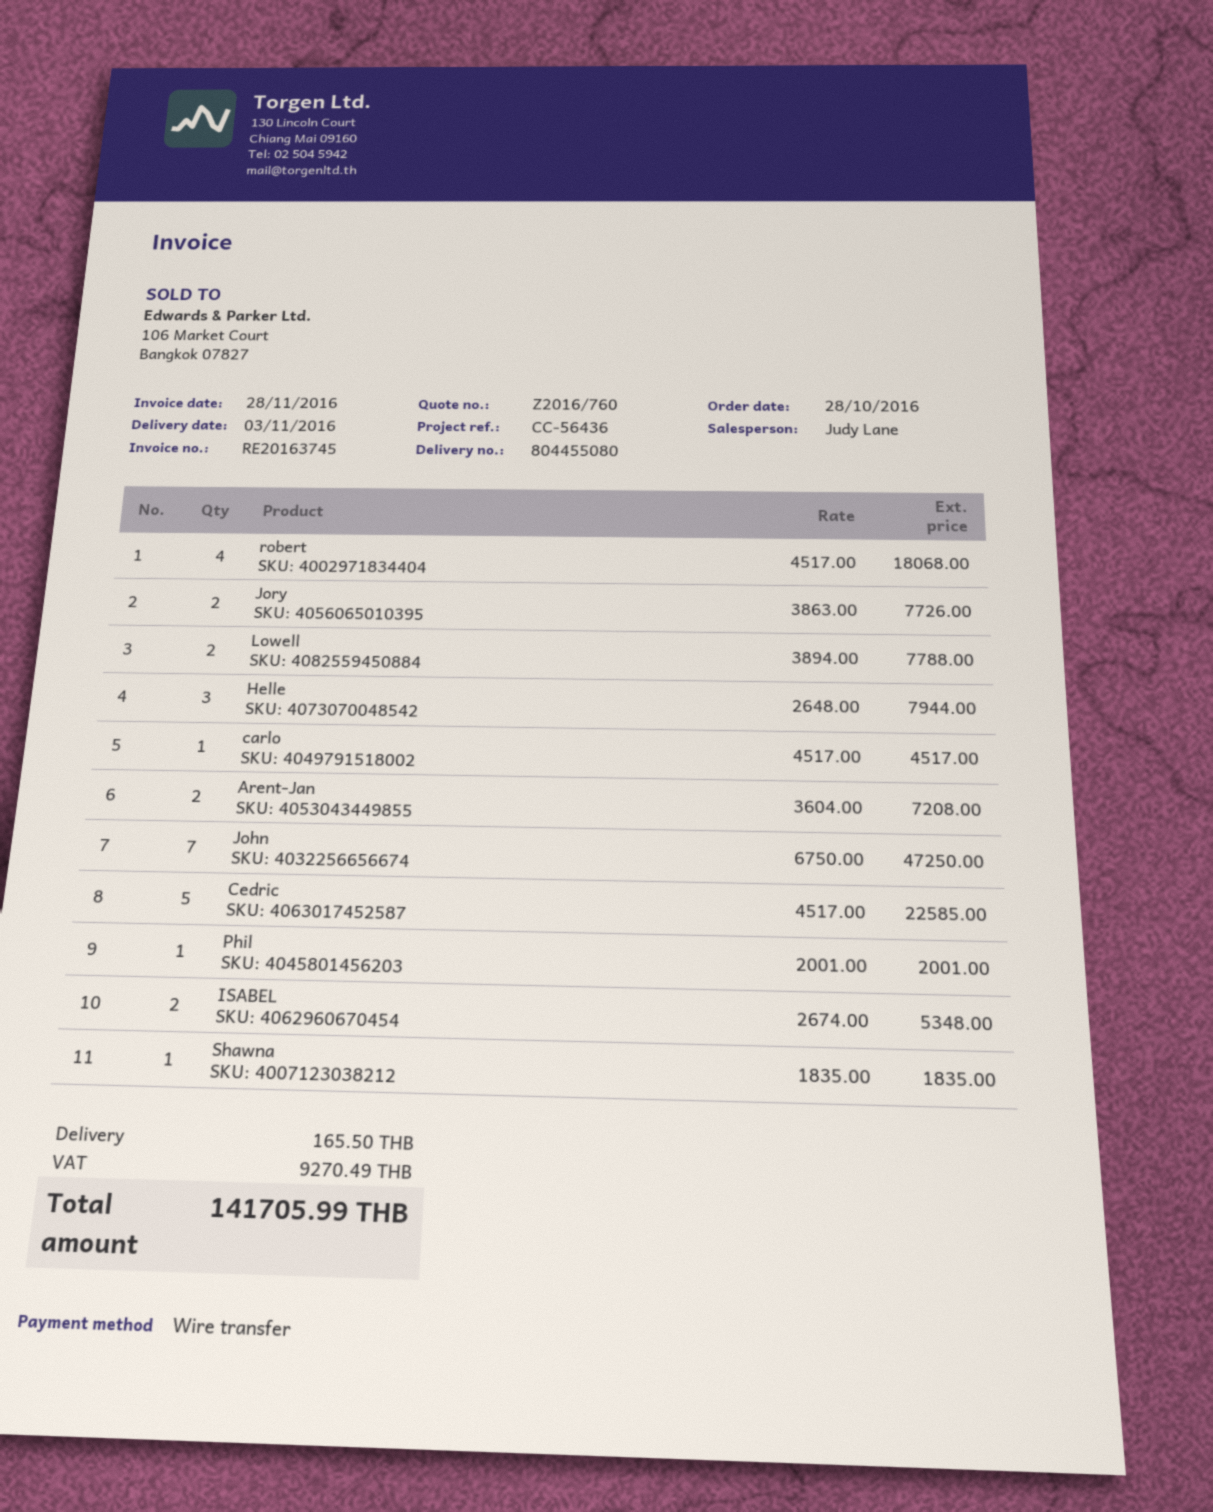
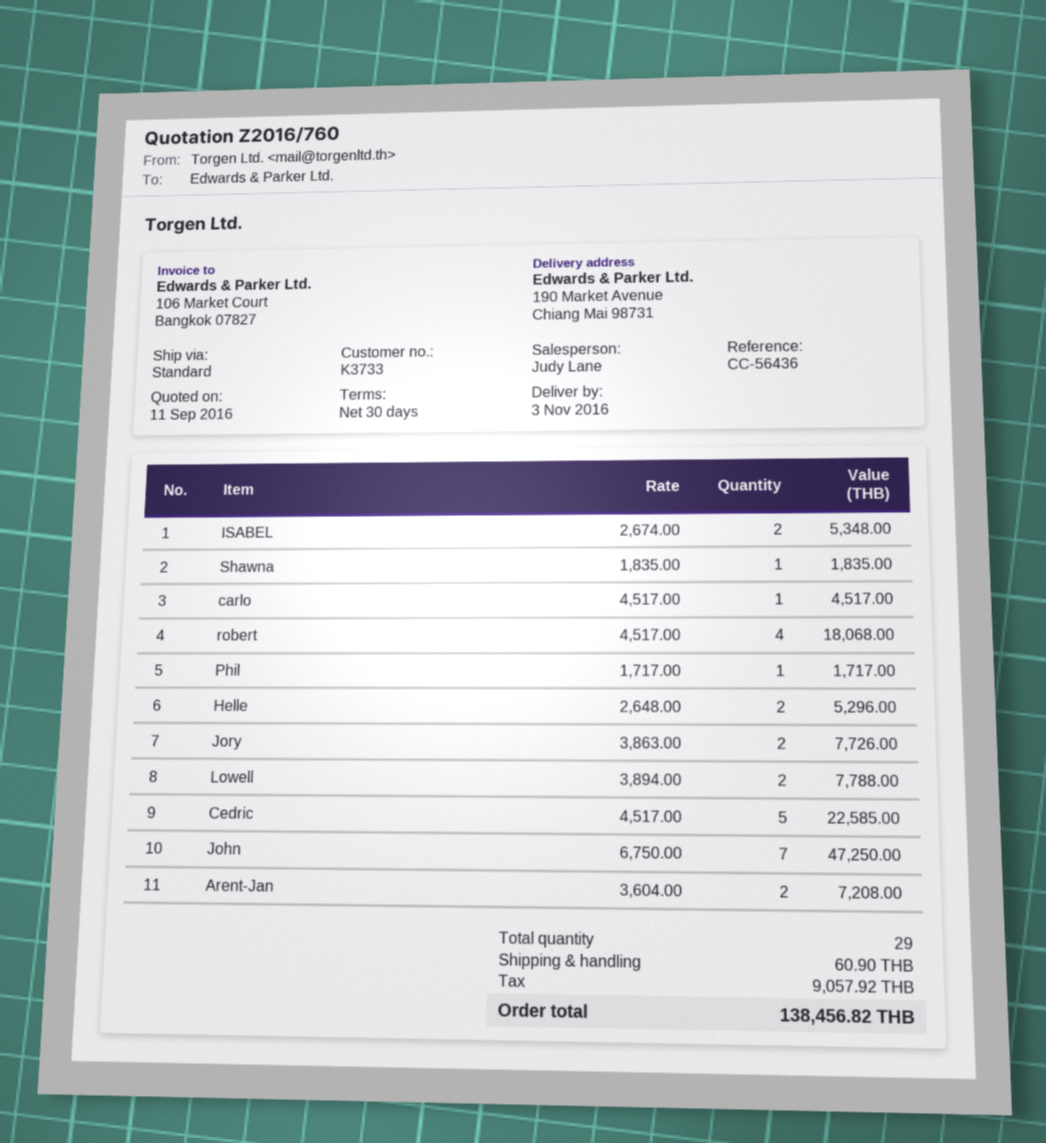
Helle: 3 x 2648.00 = 7944.00 -> 2 x 2648.00 = 5296.00
Phil: 1 x 2001.00 = 2001.00 -> 1 x 1717.00 = 1717.00
shipping: 165.50 -> 60.90
tax: 9270.49 -> 9057.92
total: 141705.99 -> 138456.82

